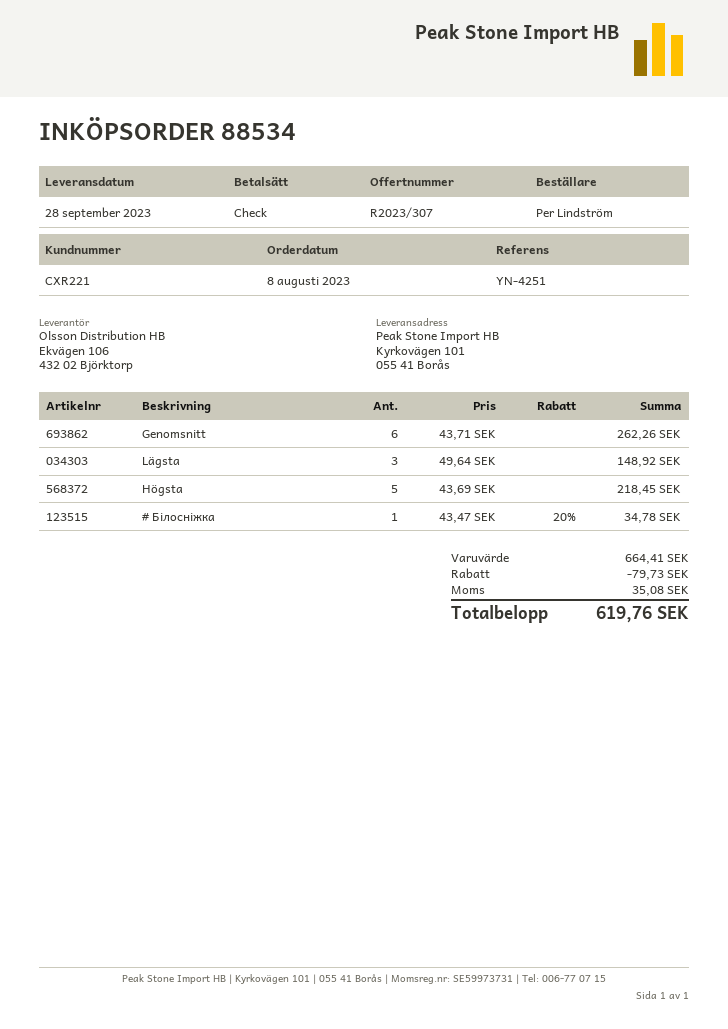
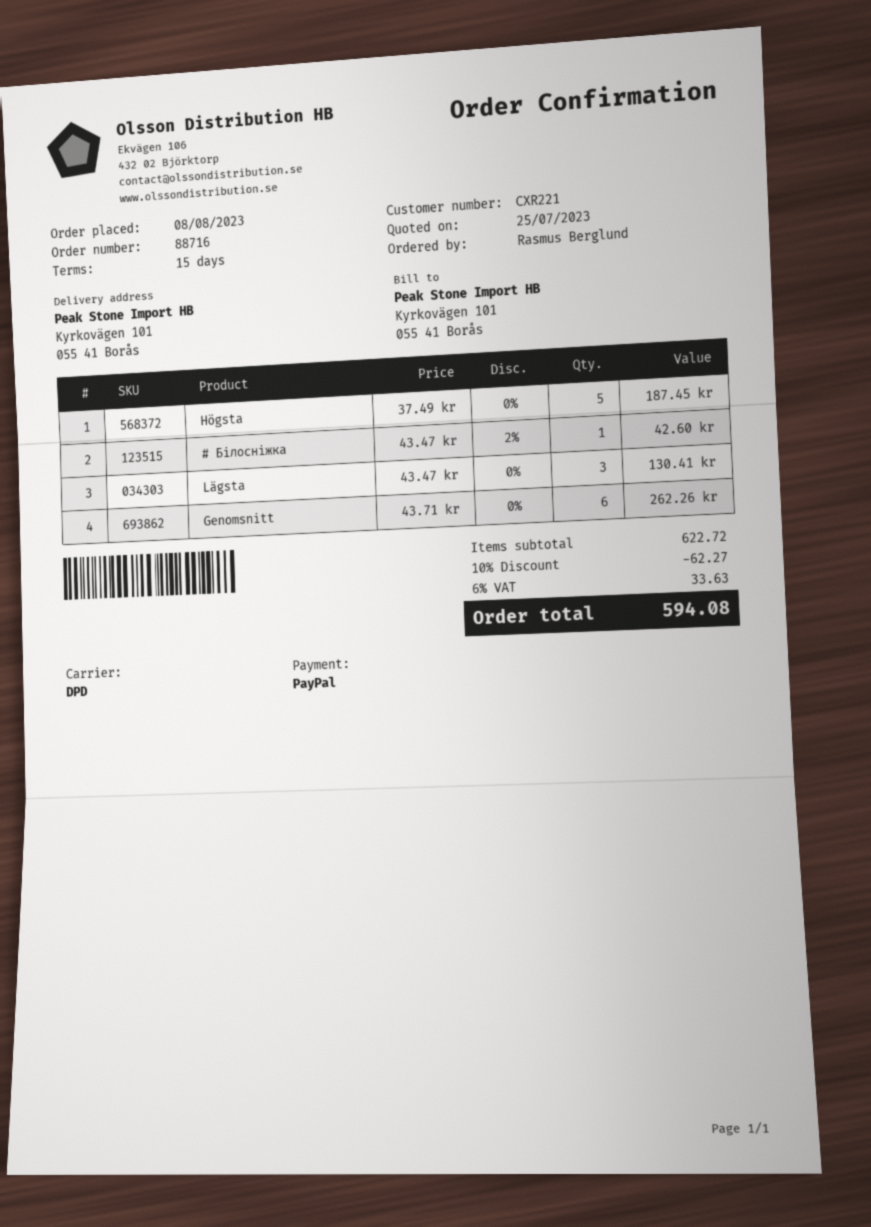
order number: 88534 -> 88716
ordered by: Per Lindström -> Rasmus Berglund
payment method: cheque -> PayPal
Lägsta: 3 x 49.64 = 148.92 -> 3 x 43.47 = 130.41
Högsta: 5 x 43.69 = 218.45 -> 5 x 37.49 = 187.45
# Білосніжка: 1 x 43.47 - 20% = 34.78 -> 1 x 43.47 - 2% = 42.60
subtotal: 664.41 -> 622.72
discount: 79.73 -> 62.27
tax: 35.08 -> 33.63
total: 619.76 -> 594.08

